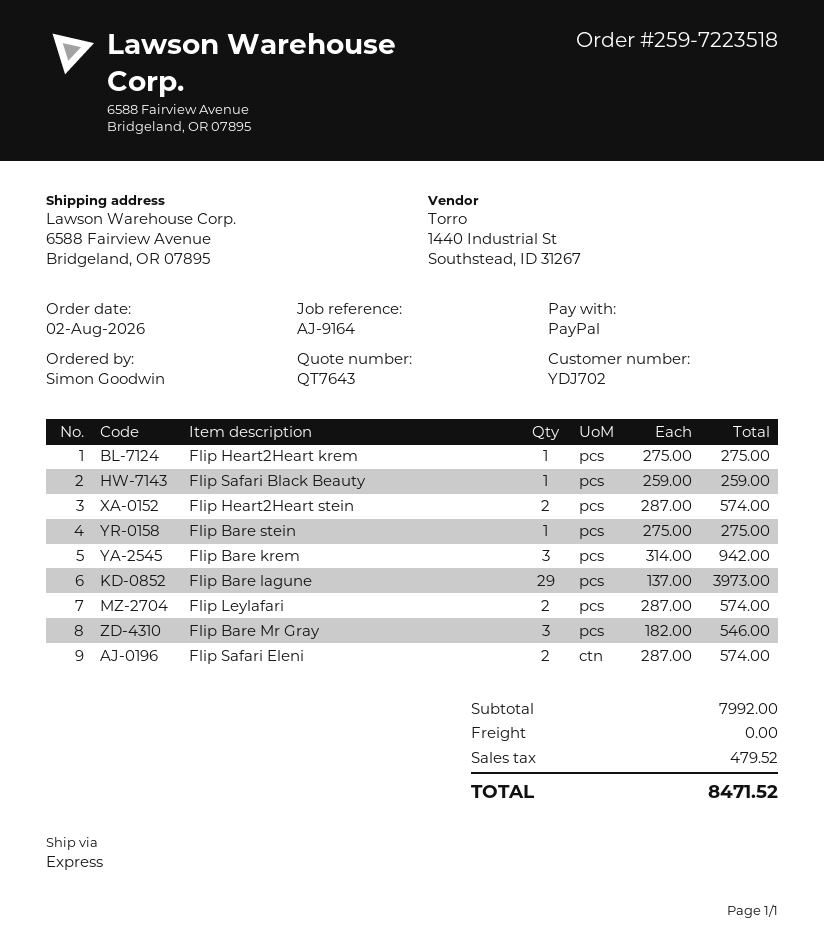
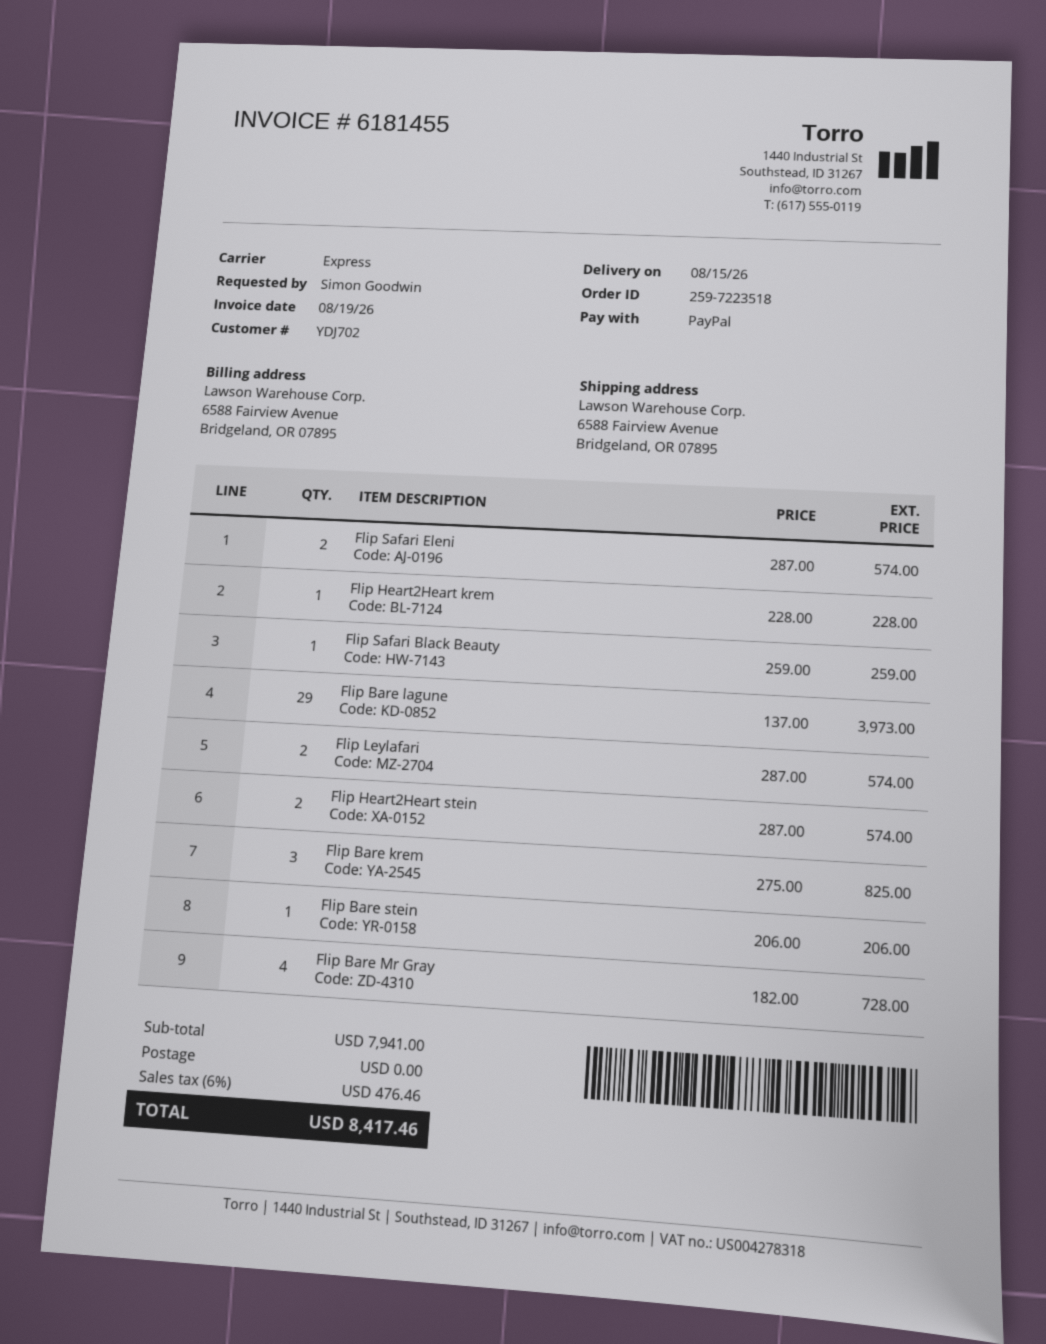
Flip Heart2Heart krem: 1 x 275.00 = 275.00 -> 1 x 228.00 = 228.00
Flip Bare stein: 1 x 275.00 = 275.00 -> 1 x 206.00 = 206.00
Flip Bare krem: 3 x 314.00 = 942.00 -> 3 x 275.00 = 825.00
Flip Bare Mr Gray: 3 x 182.00 = 546.00 -> 4 x 182.00 = 728.00
subtotal: 7992.00 -> 7941.00
tax: 479.52 -> 476.46
total: 8471.52 -> 8417.46

